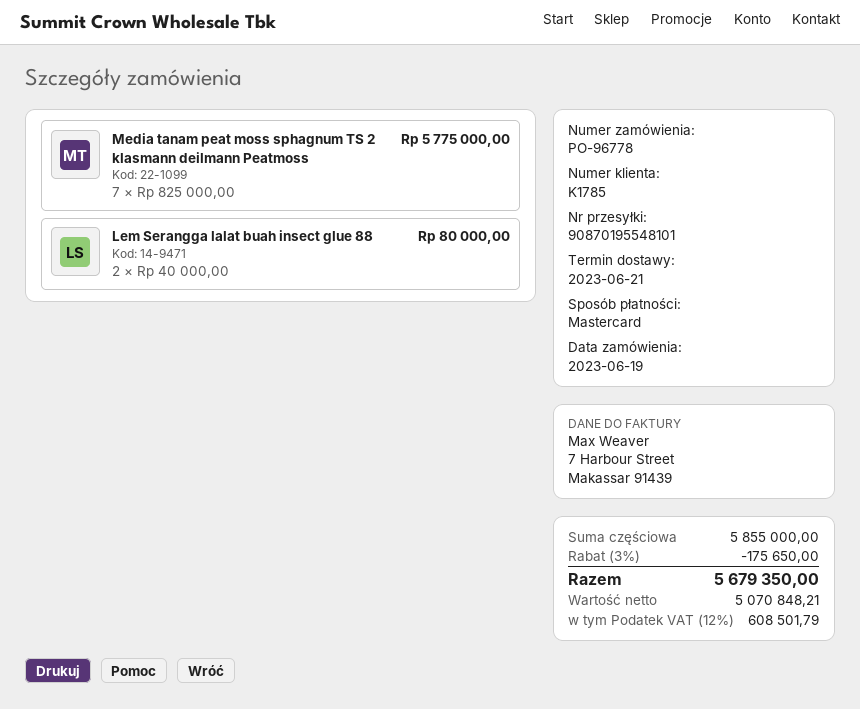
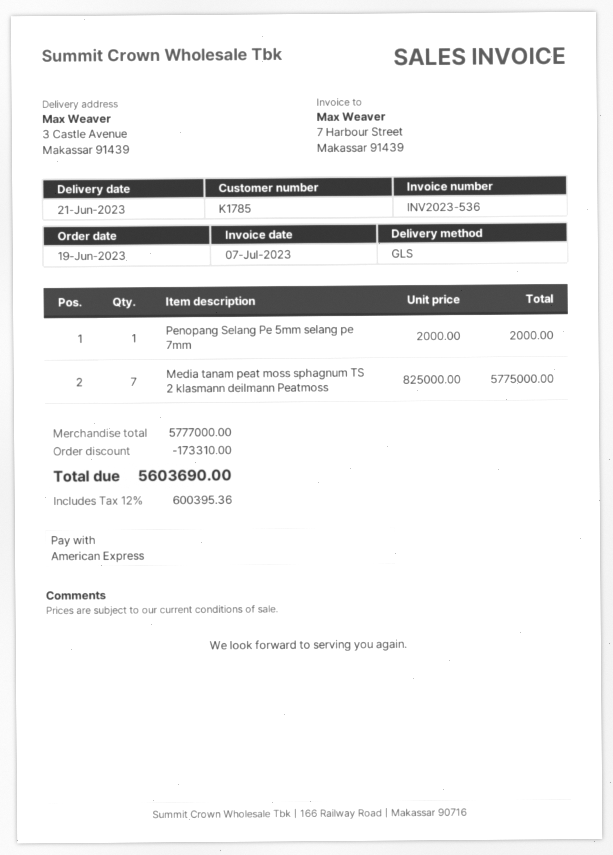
payment method: Mastercard -> American Express
Lem Serangga lalat buah insect glue 88: 2 x 40000.00 = 80000.00 -> none
Penopang Selang Pe 5mm selang pe 7mm: none -> 1 x 2000.00 = 2000.00
subtotal: 5855000.00 -> 5777000.00
discount: 175650.00 -> 173310.00
tax: 12% = 608501.79 -> 12% = 600395.36
total: 5679350.00 -> 5603690.00

